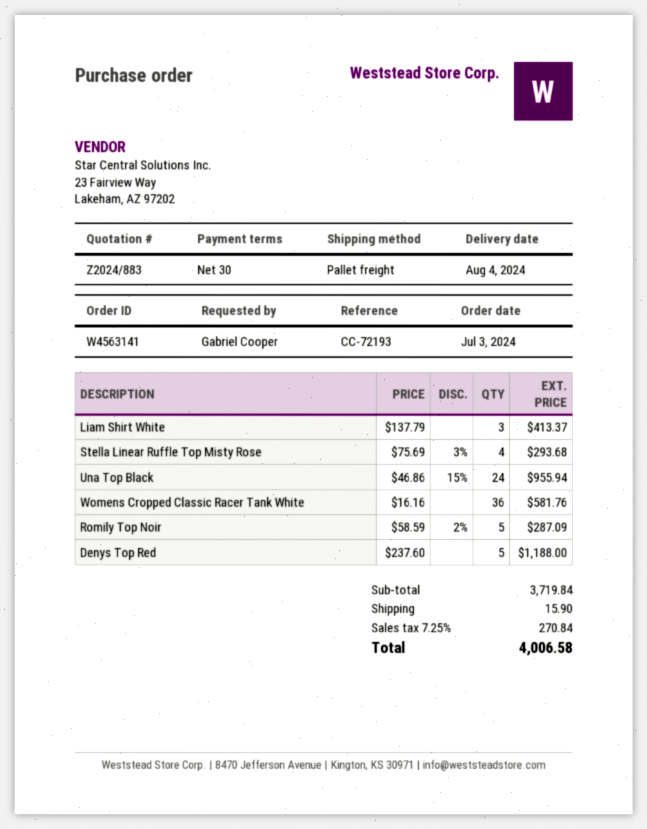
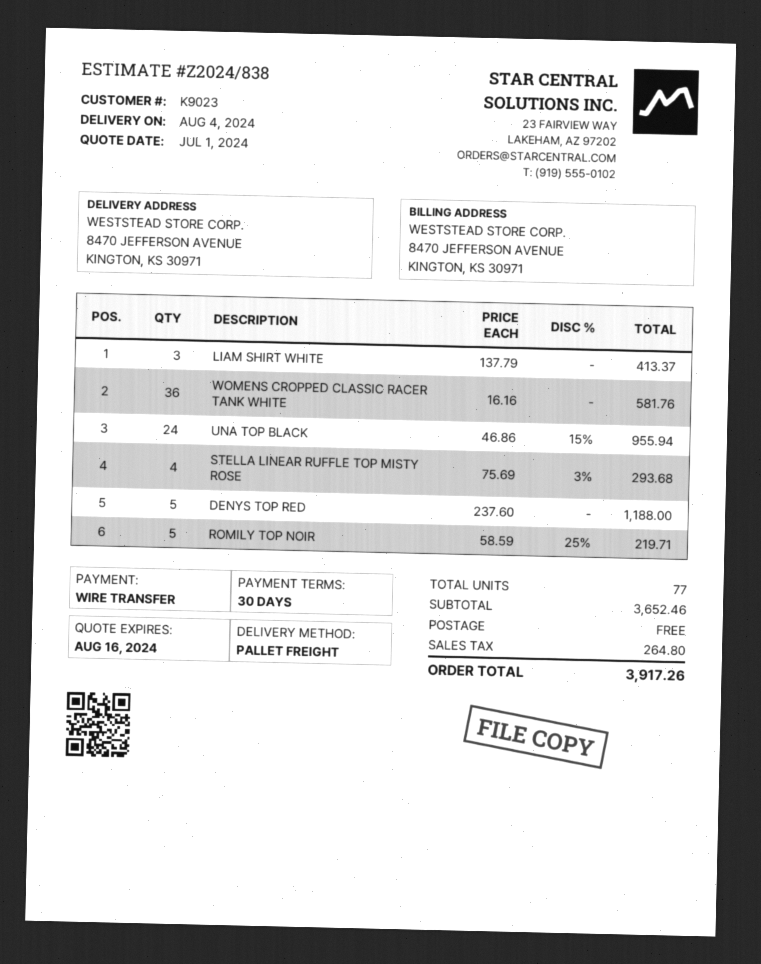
quote number: Z2024/883 -> Z2024/838
Romily Top Noir: 5 x 58.59 - 2% = 287.09 -> 5 x 58.59 - 25% = 219.71
subtotal: 3719.84 -> 3652.46
shipping: 15.90 -> 0.00
tax: 270.84 -> 264.80
total: 4006.58 -> 3917.26

